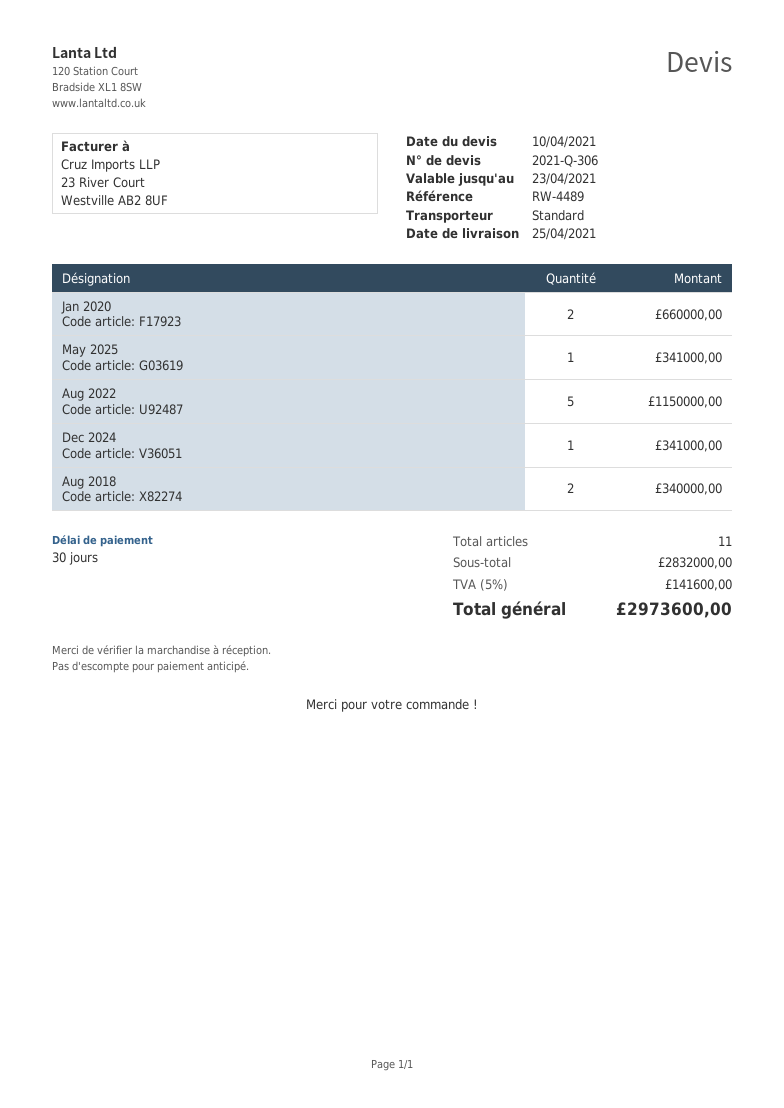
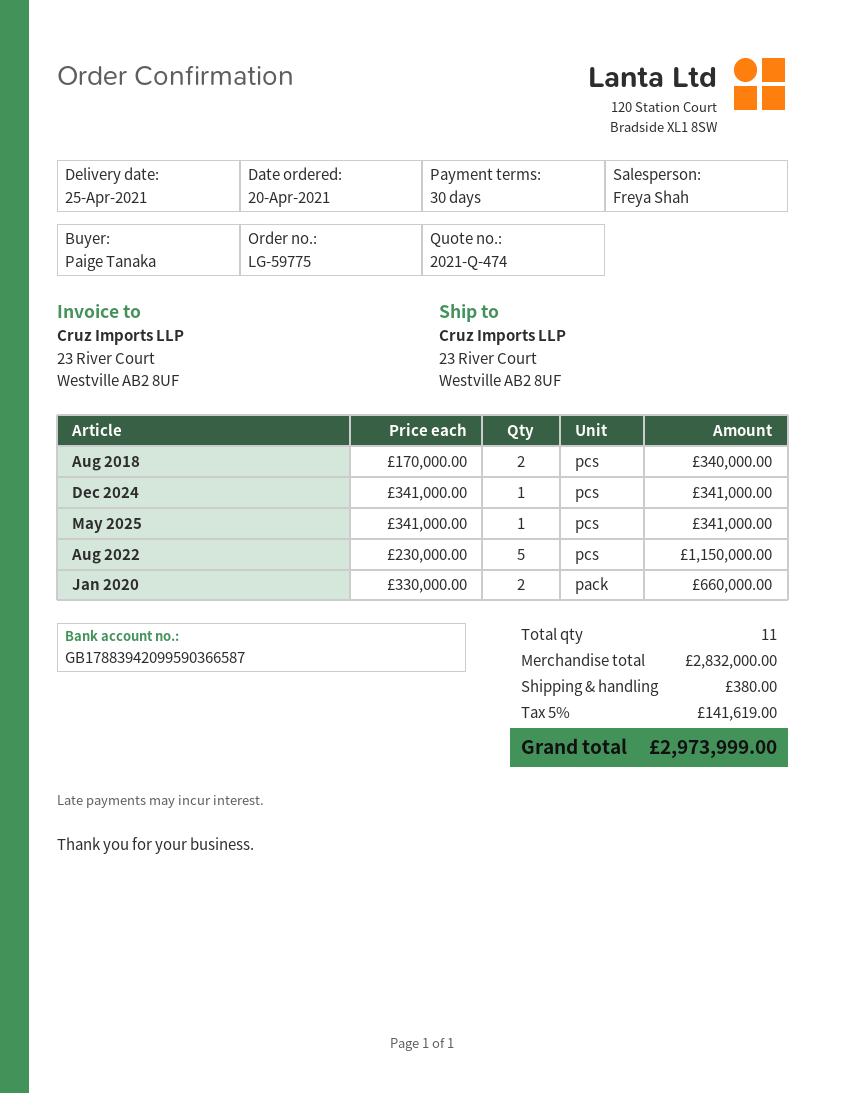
quote number: 2021-Q-306 -> 2021-Q-474
shipping: none -> 380.00
tax: 5% = 141600.00 -> 5% = 141619.00
total: 2973600.00 -> 2973999.00

